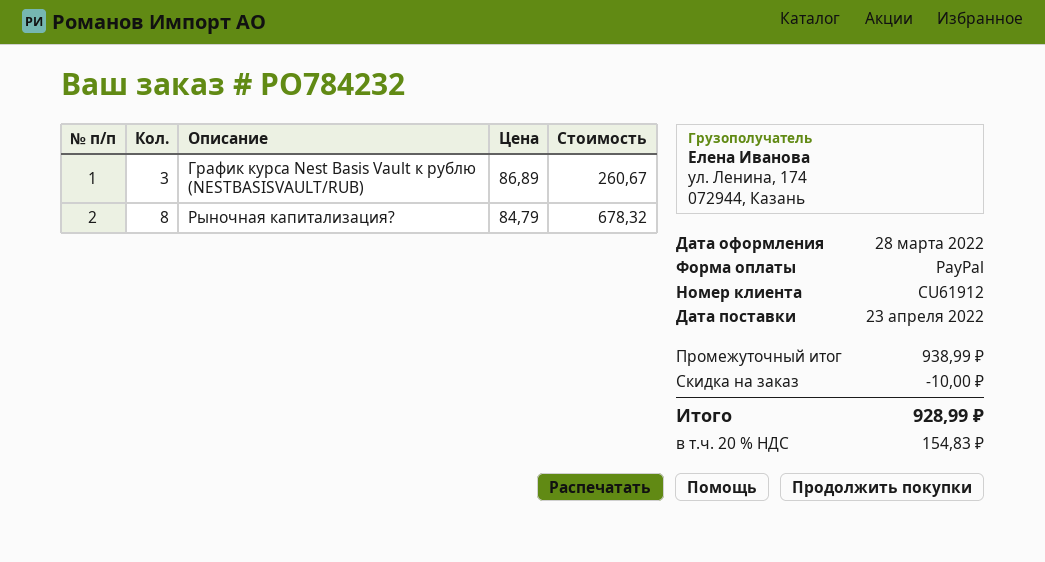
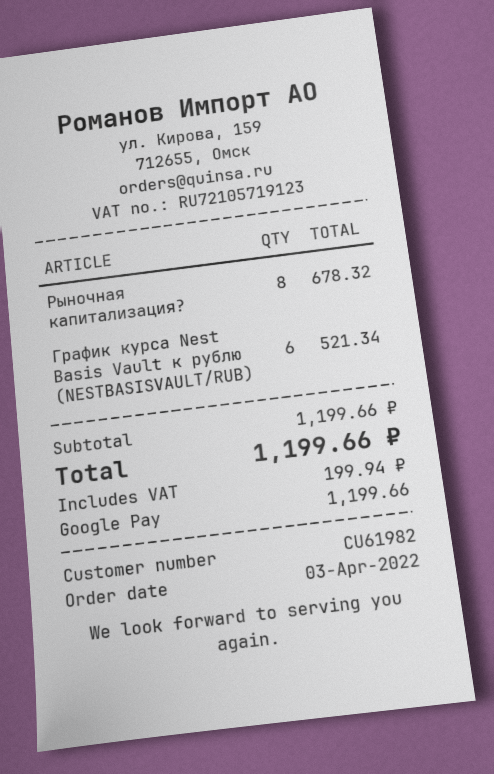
order date: 2022-03-28 -> 2022-04-03
customer number: CU61912 -> CU61982
payment method: PayPal -> Google Pay
График курса Nest Basis Vault к рублю (NESTBASISVAULT/RUB): 3 for 260.67 -> 6 for 521.34
subtotal: 938.99 -> 1199.66
discount: 10.00 -> none
tax: 154.83 -> 199.94
total: 928.99 -> 1199.66

